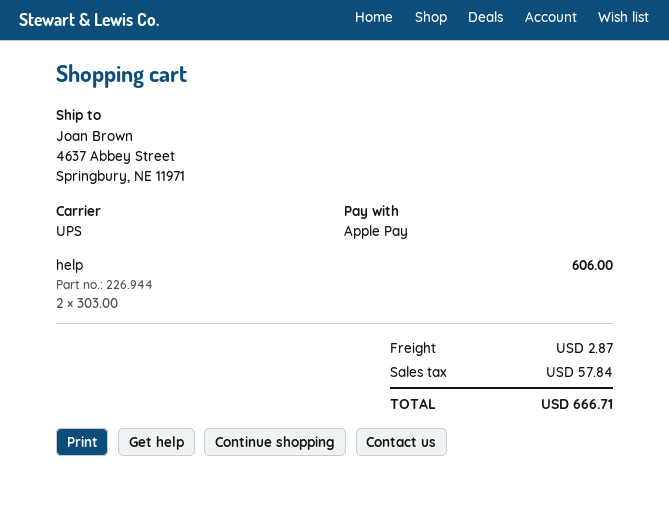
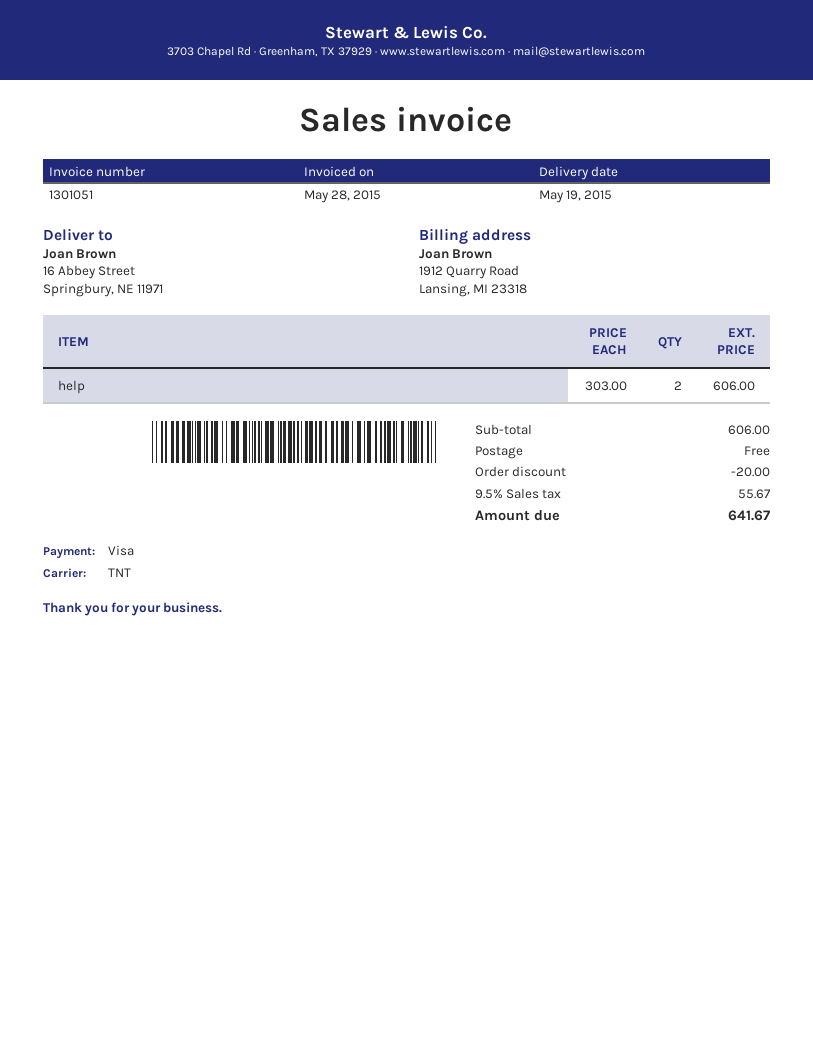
payment method: Apple Pay -> Visa
shipping method: UPS -> TNT
ship to: 4637 Abbey Street, Springbury, NE 11971 -> 16 Abbey Street, Springbury, NE 11971
discount: none -> 20.00
shipping: 2.87 -> 0.00
tax: 57.84 -> 55.67
total: 666.71 -> 641.67

